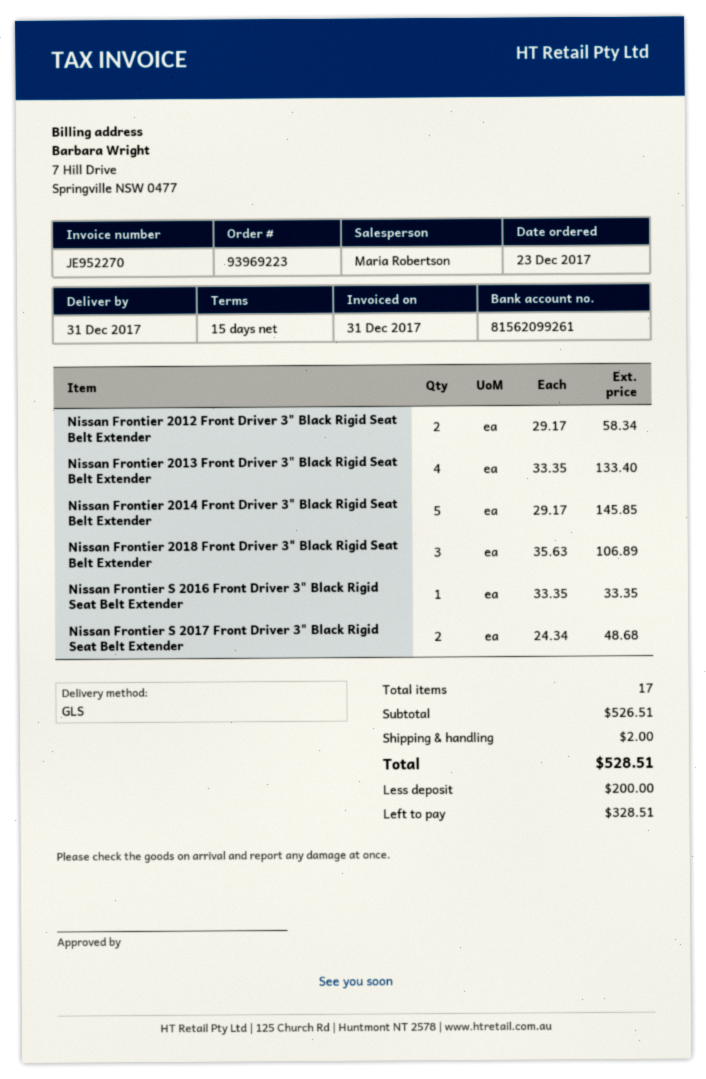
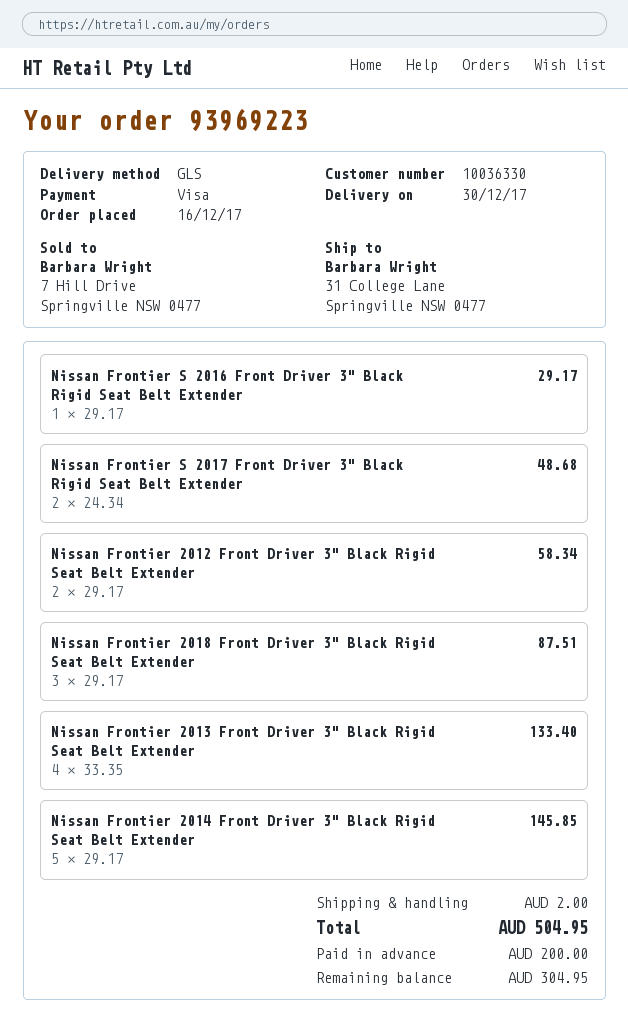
order date: 2017-12-23 -> 2017-12-16
delivery date: 2017-12-31 -> 2017-12-30
Nissan Frontier 2018 Front Driver 3" Black Rigid Seat Belt Extender: 3 x 35.63 = 106.89 -> 3 x 29.17 = 87.51
Nissan Frontier S 2016 Front Driver 3" Black Rigid Seat Belt Extender: 1 x 33.35 = 33.35 -> 1 x 29.17 = 29.17
total: 528.51 -> 504.95
balance: 328.51 -> 304.95

